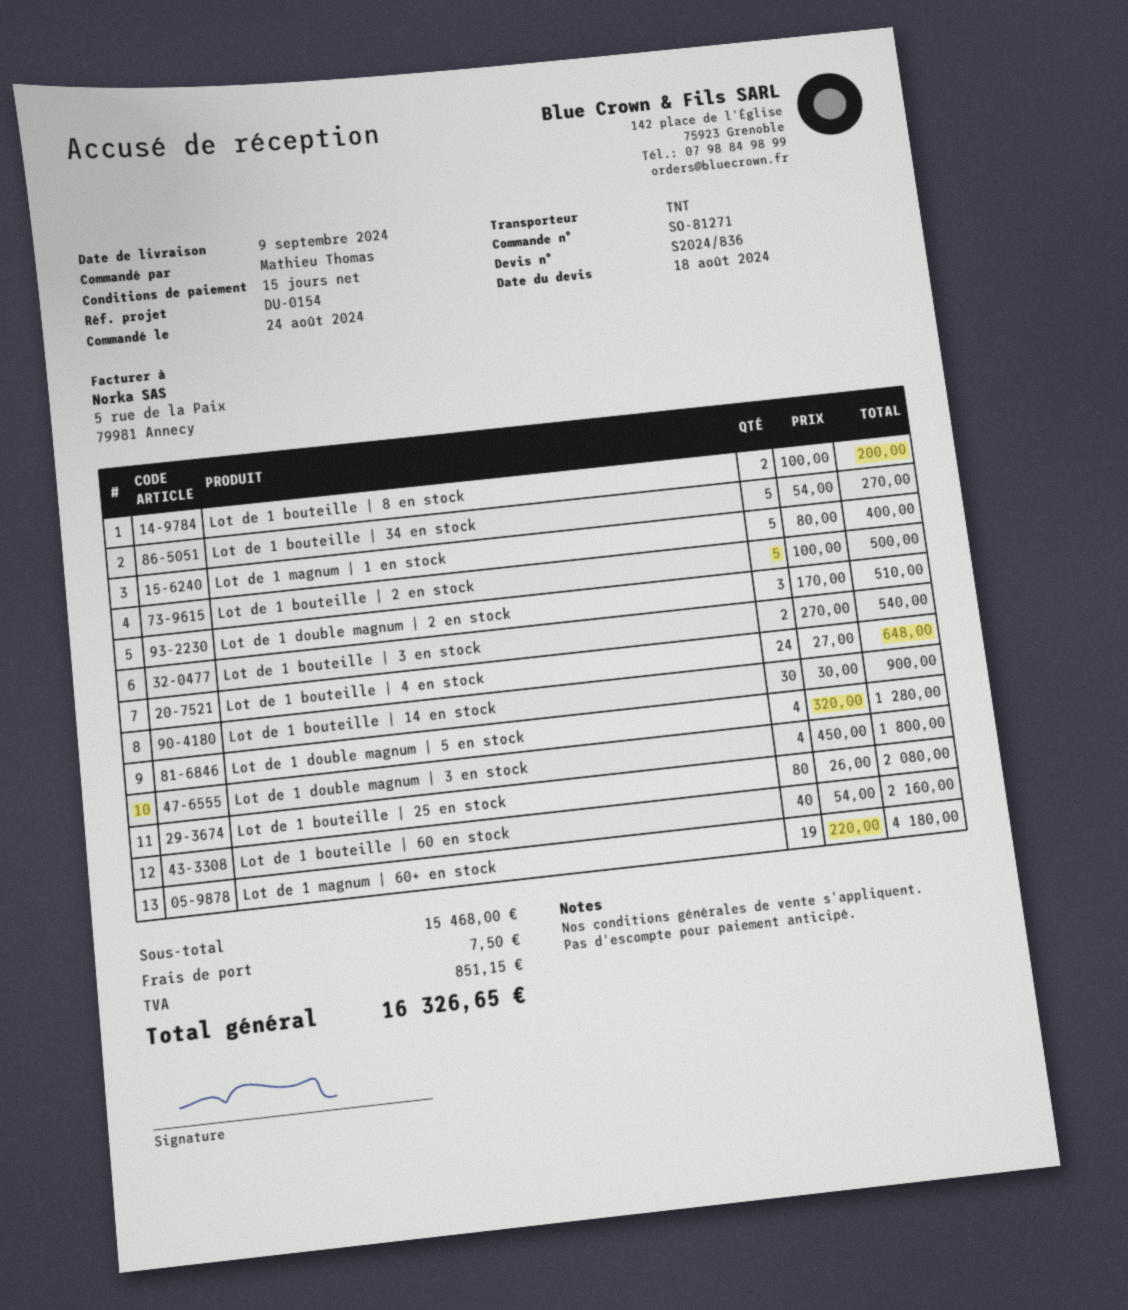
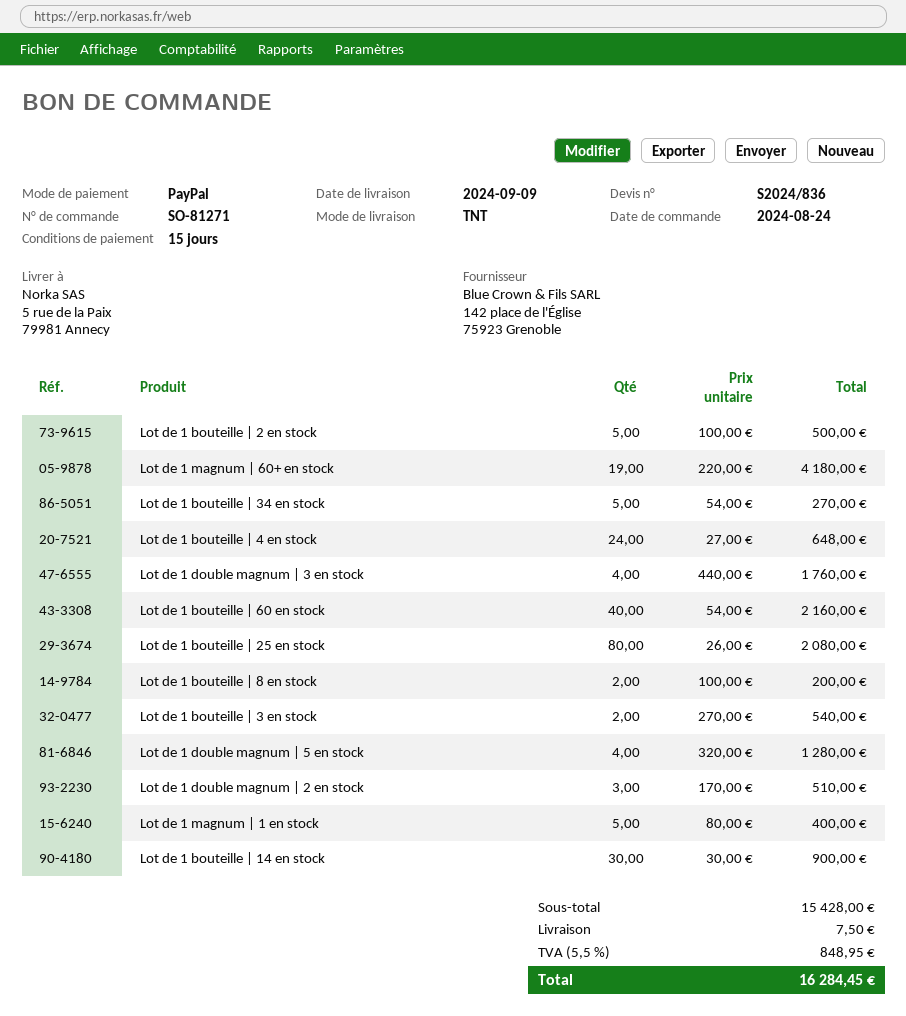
Lot de 1 double magnum | 3 en stock: 4 x 450.00 = 1800.00 -> 4 x 440.00 = 1760.00
subtotal: 15468.00 -> 15428.00
tax: 851.15 -> 848.95
total: 16326.65 -> 16284.45

